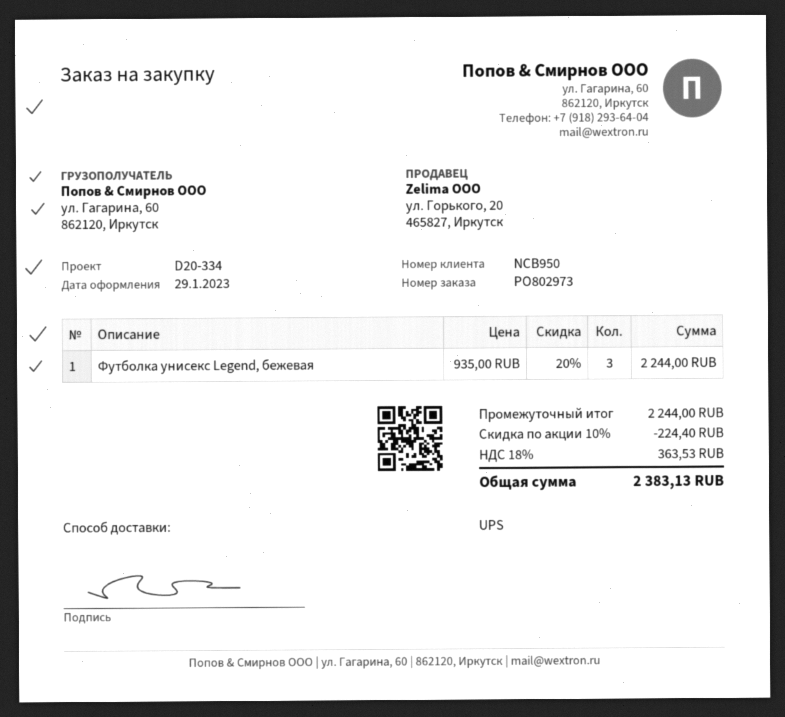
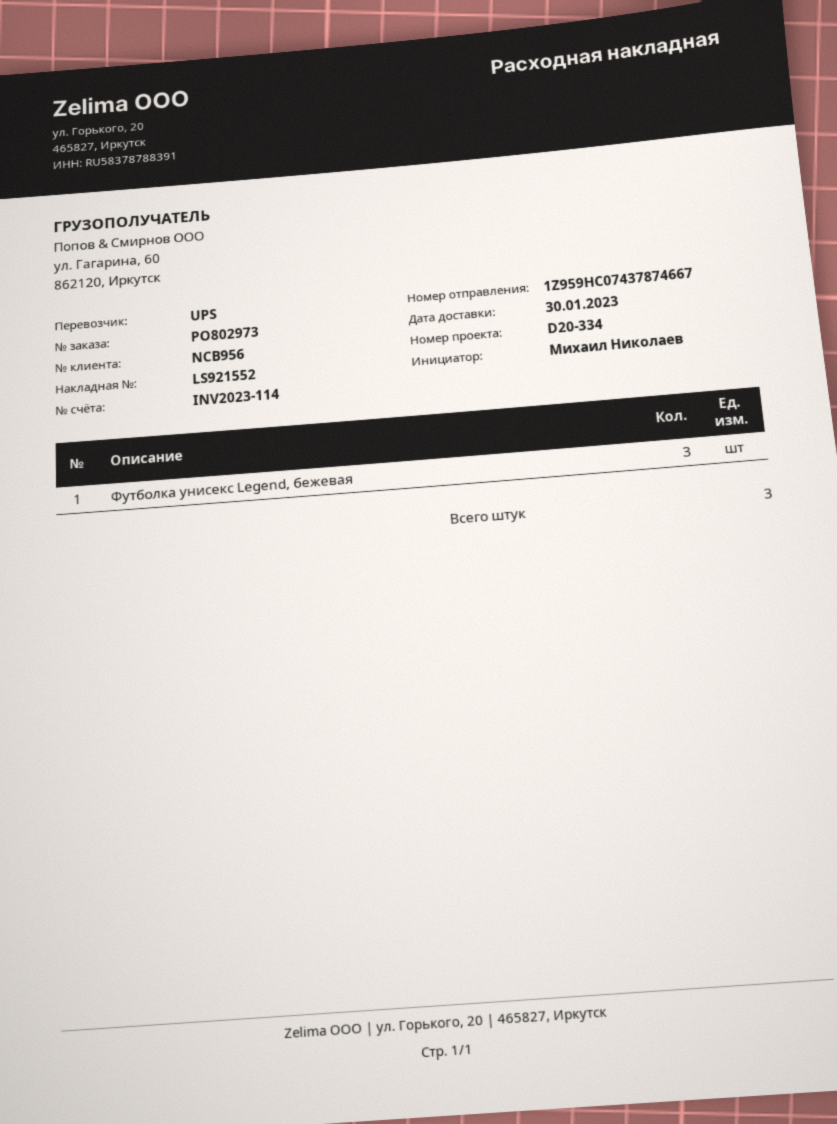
customer number: NCB950 -> NCB956

